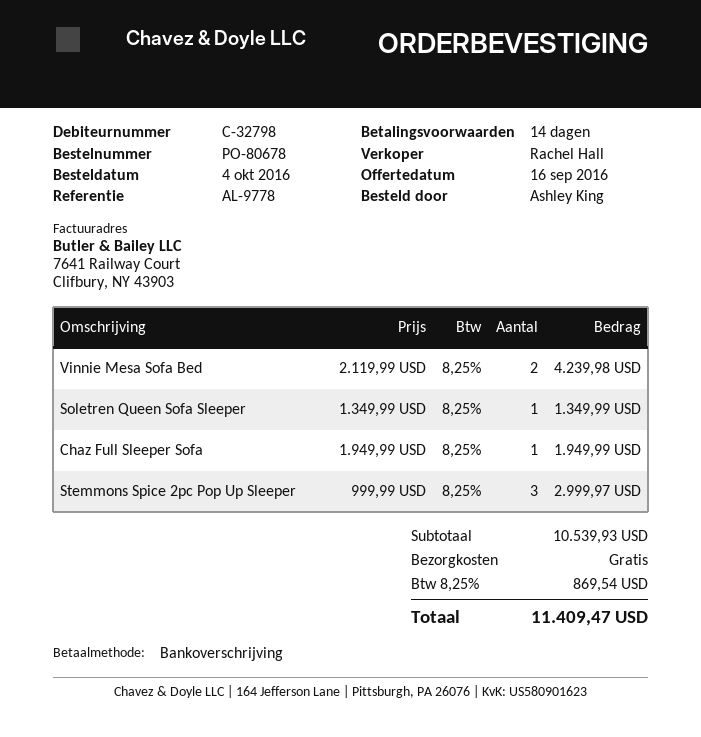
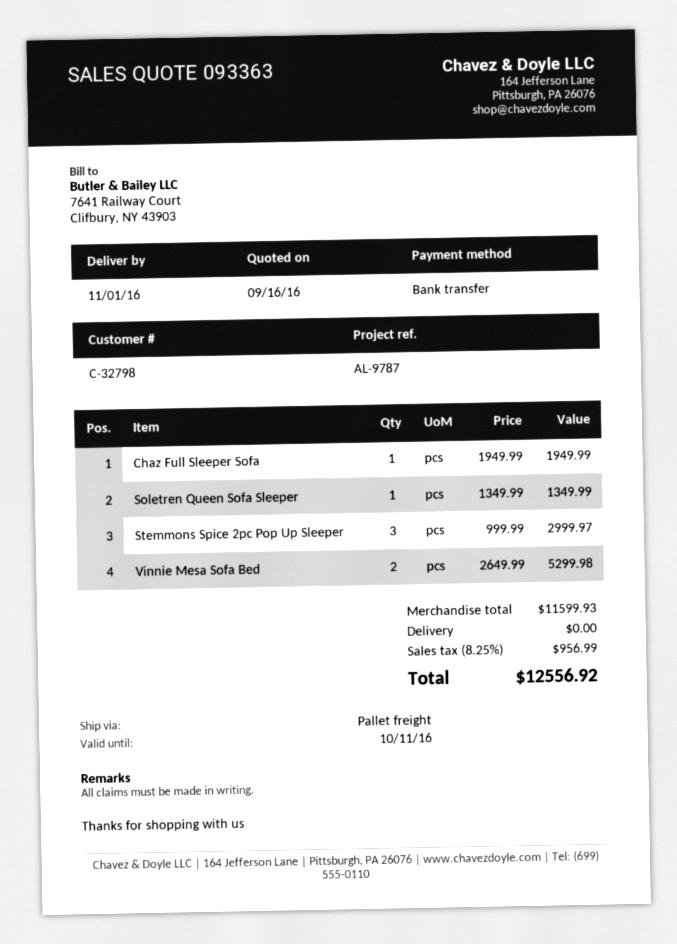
reference: AL-9778 -> AL-9787
Vinnie Mesa Sofa Bed: 2 x 2119.99 = 4239.98 -> 2 x 2649.99 = 5299.98
subtotal: 10539.93 -> 11599.93
tax: 8.25% = 869.54 -> 8.25% = 956.99
total: 11409.47 -> 12556.92

